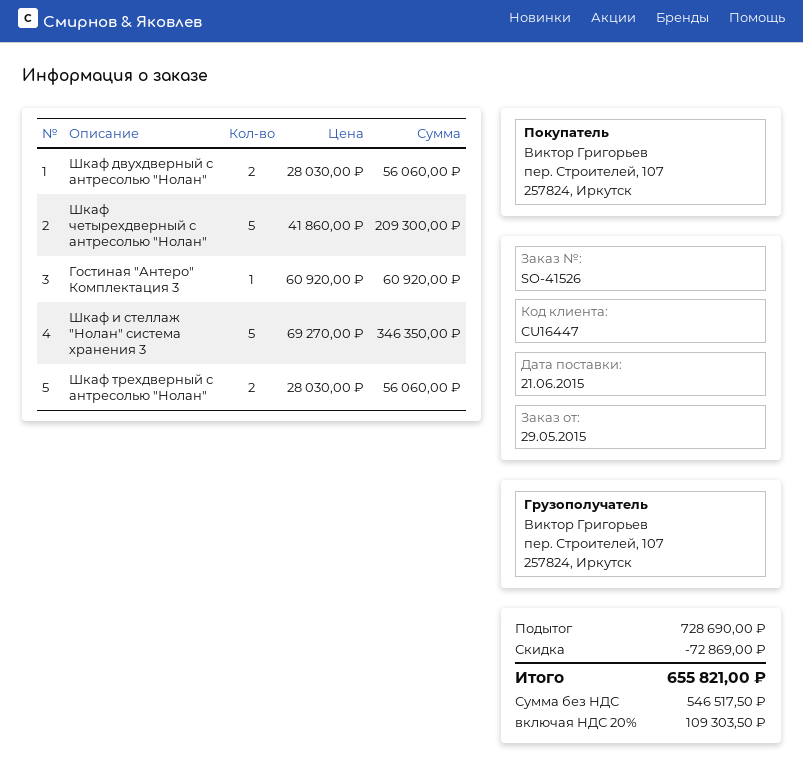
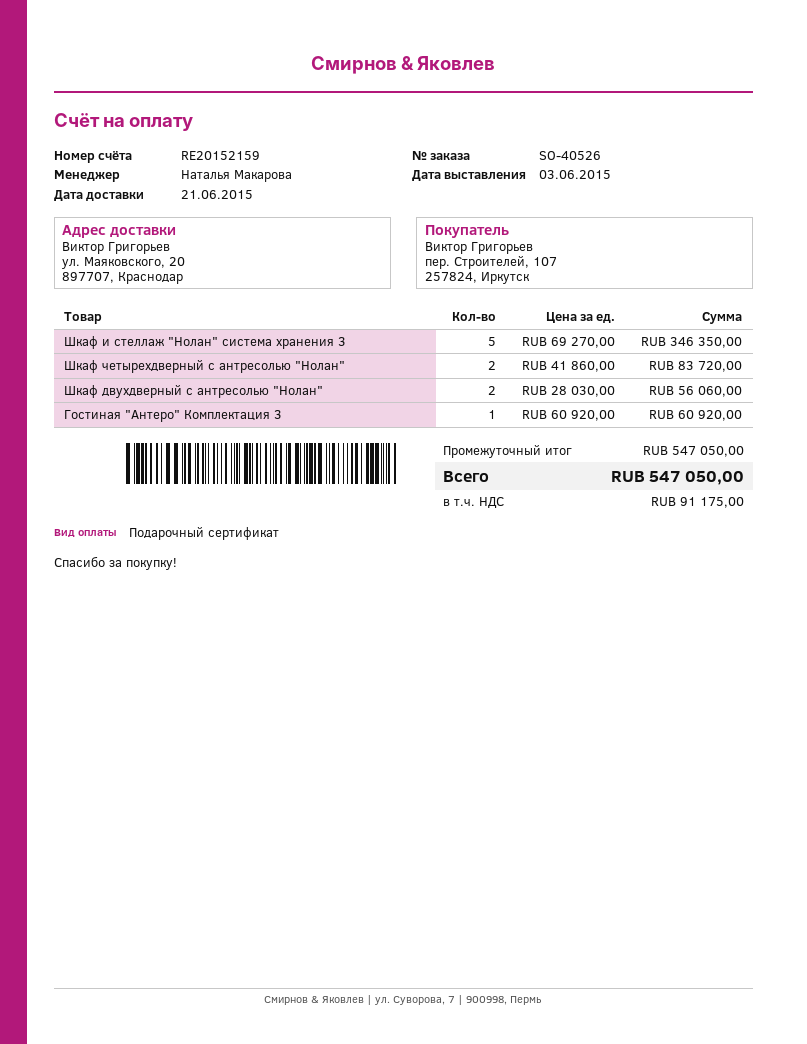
order number: SO-41526 -> SO-40526
ship to: пер. Строителей, 107, 257824, Иркутск -> ул. Маяковского, 20, 897707, Краснодар
Шкаф четырехдверный с антресолью "Нолан": 5 x 41860.00 = 209300.00 -> 2 x 41860.00 = 83720.00
Шкаф трехдверный с антресолью "Нолан": 2 x 28030.00 = 56060.00 -> none
subtotal: 728690.00 -> 547050.00
discount: 72869.00 -> none
tax: 109303.50 -> 91175.00
total: 655821.00 -> 547050.00

